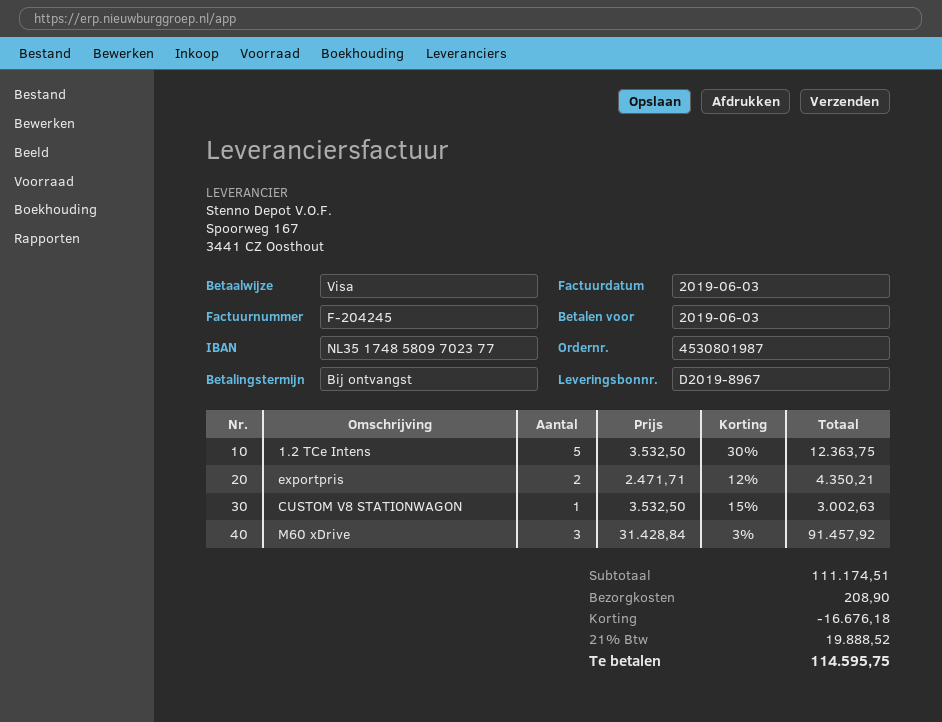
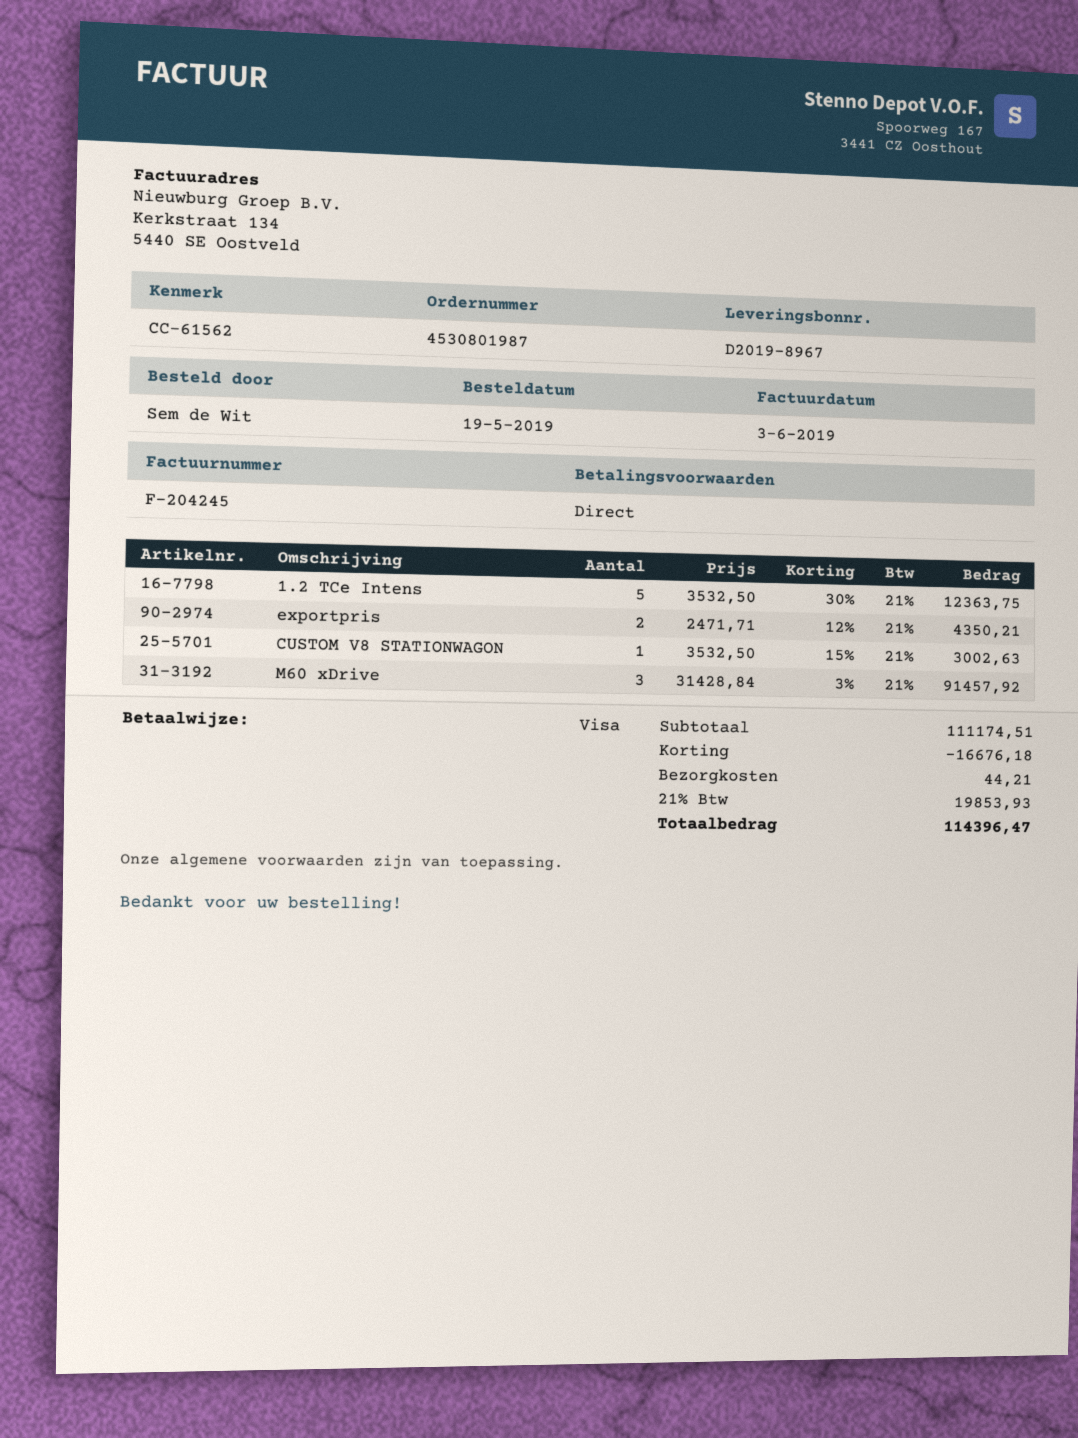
shipping: 208.90 -> 44.21
tax: 21% = 19888.52 -> 21% = 19853.93
total: 114595.75 -> 114396.47

